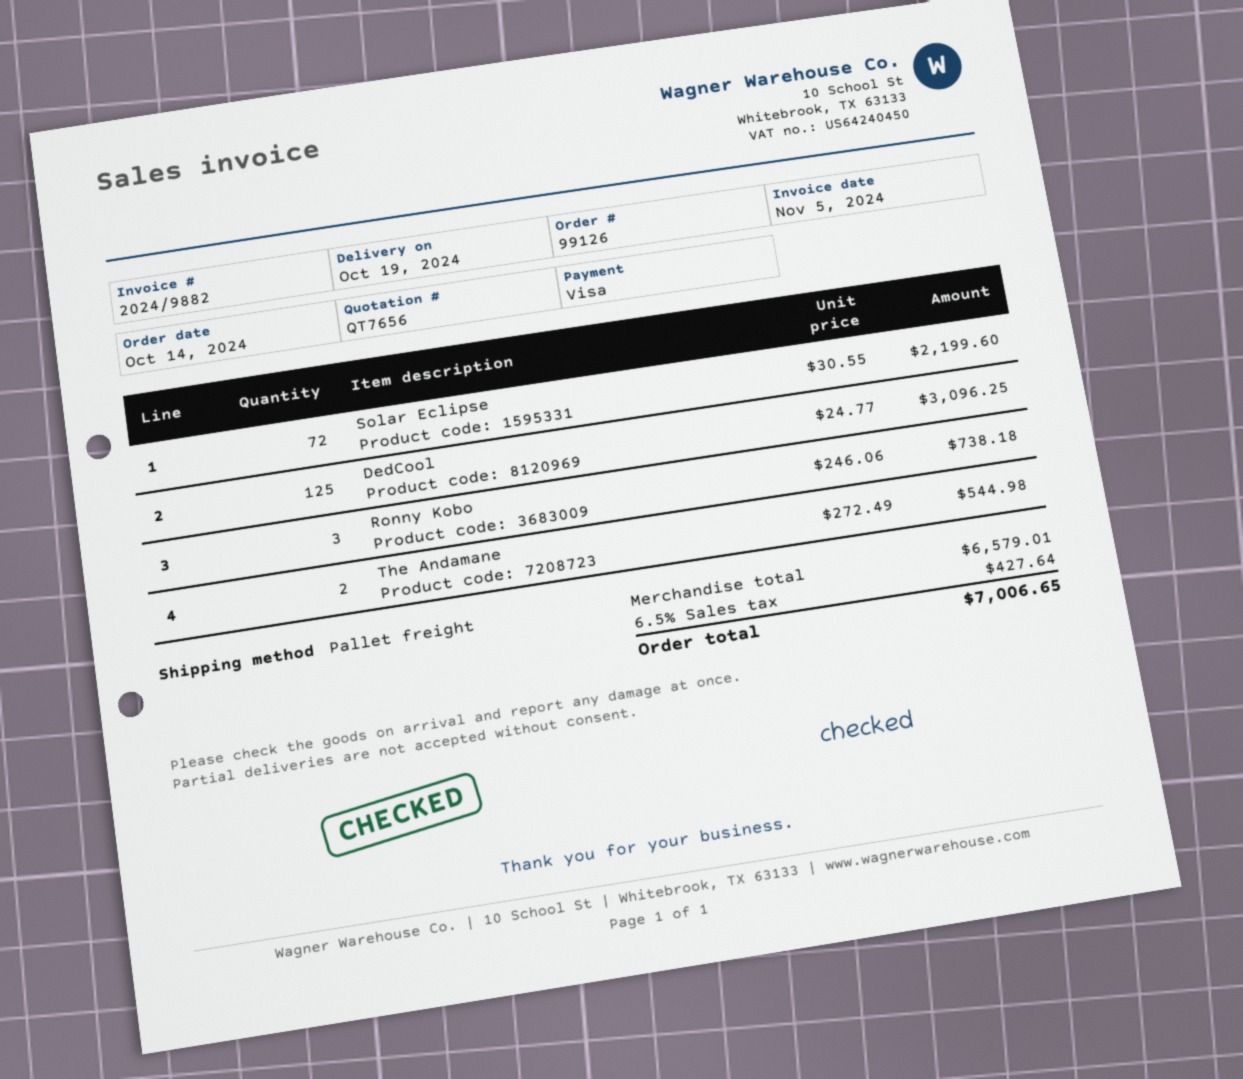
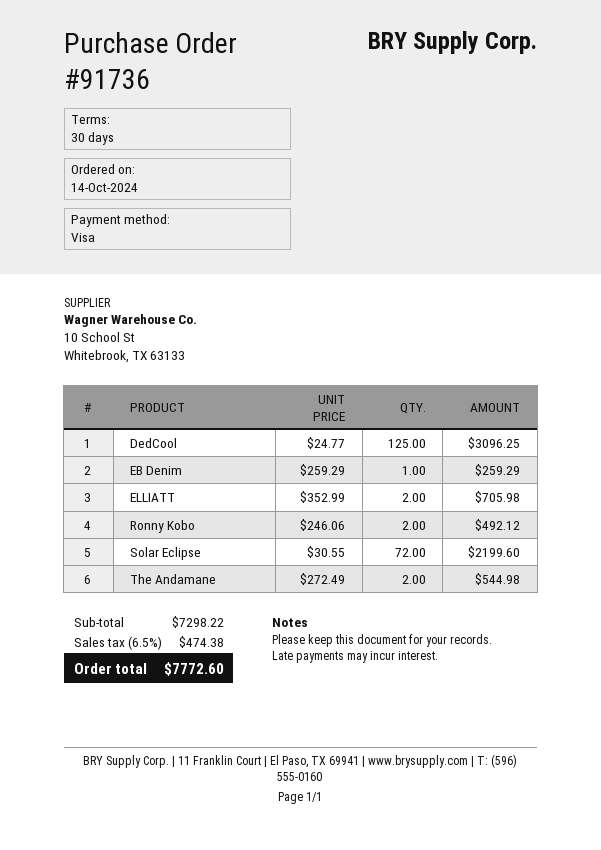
order number: 99126 -> 91736
Ronny Kobo: 3 x 246.06 = 738.18 -> 2 x 246.06 = 492.12
EB Denim: none -> 1 x 259.29 = 259.29
ELLIATT: none -> 2 x 352.99 = 705.98
subtotal: 6579.01 -> 7298.22
tax: 6.5% = 427.64 -> 6.5% = 474.38
total: 7006.65 -> 7772.60

